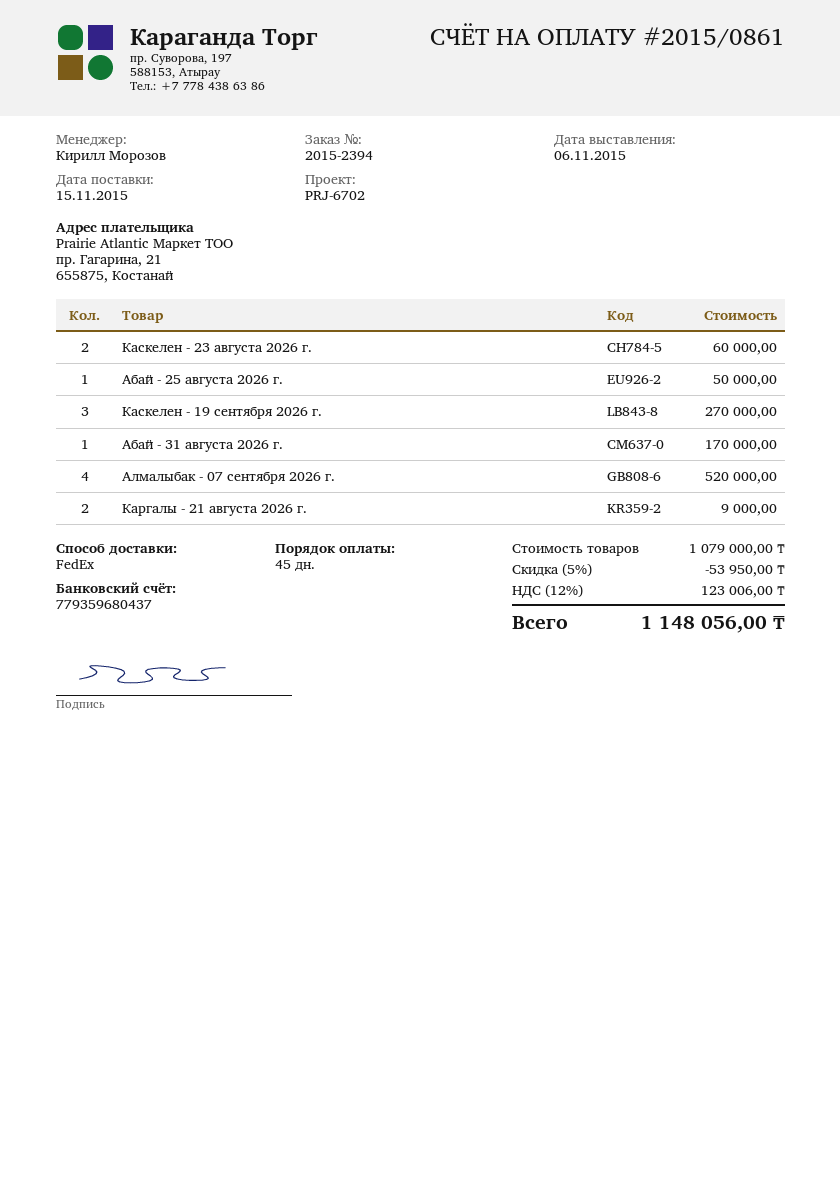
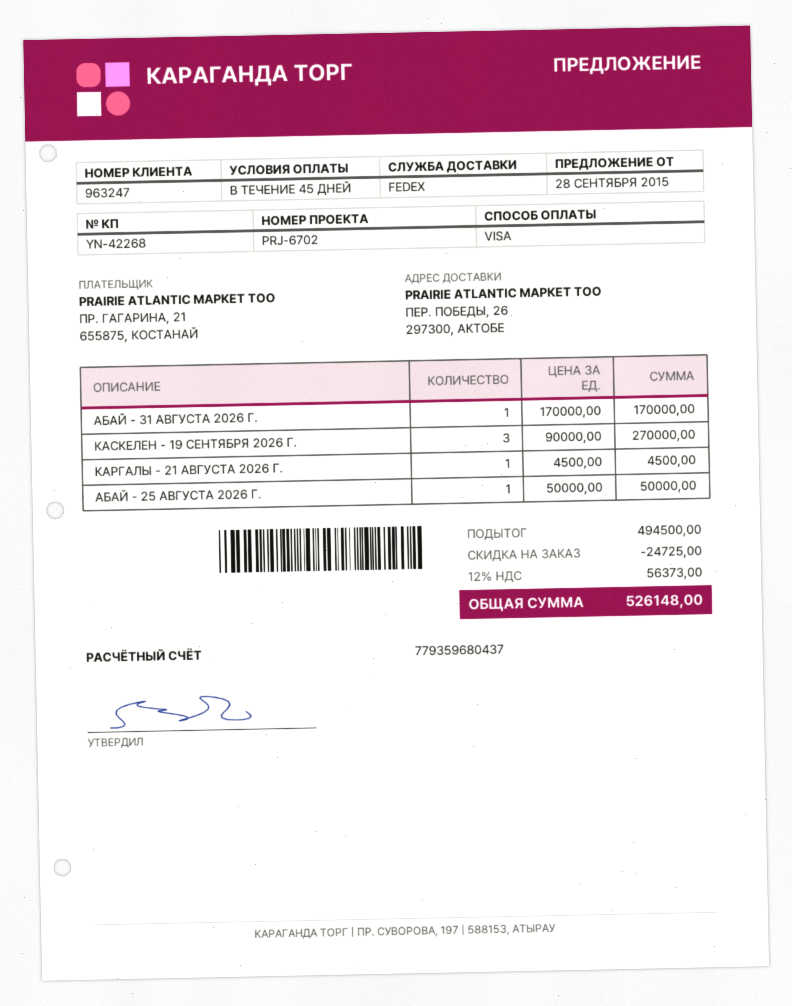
Каскелен - 23 августа 2026 г.: 2 for 60000.00 -> none
Алмалыбак - 07 сентября 2026 г.: 4 for 520000.00 -> none
Каргалы - 21 августа 2026 г.: 2 for 9000.00 -> 1 for 4500.00
subtotal: 1079000.00 -> 494500.00
discount: 53950.00 -> 24725.00
tax: 12% = 123006.00 -> 12% = 56373.00
total: 1148056.00 -> 526148.00

